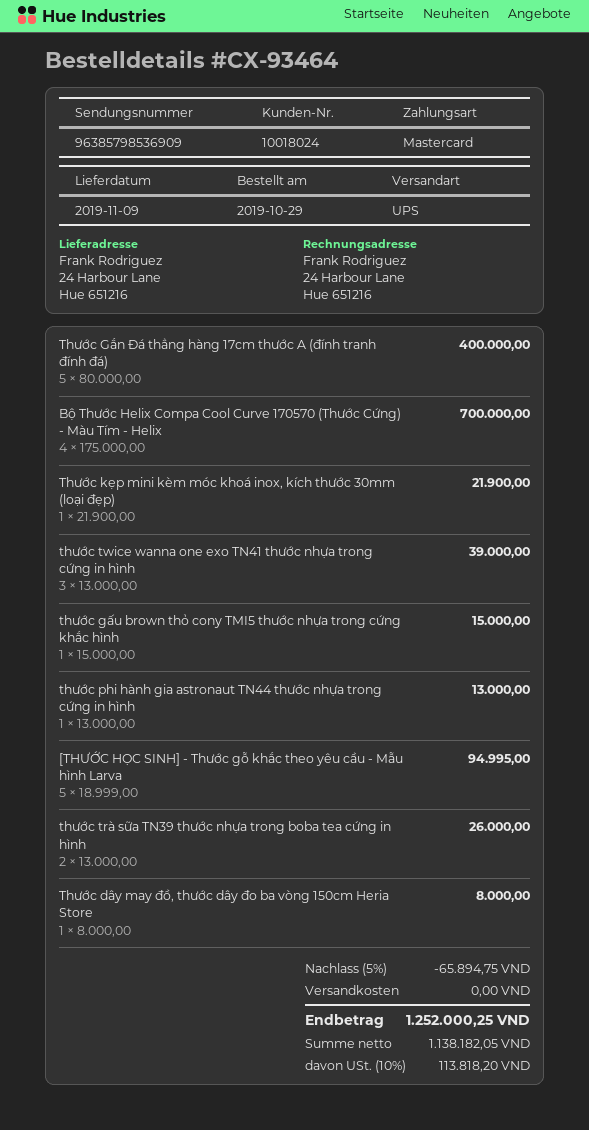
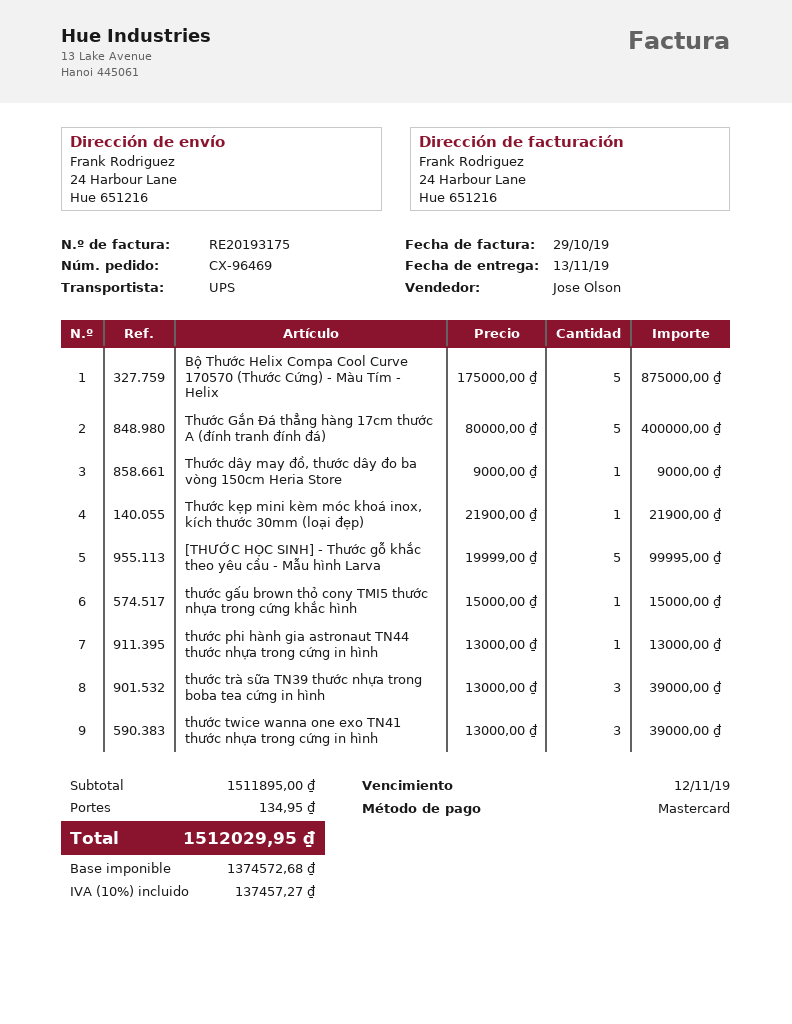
order number: CX-93464 -> CX-96469
delivery date: 2019-11-09 -> 2019-11-13
Bộ Thước Helix Compa Cool Curve 170570 (Thước Cứng) - Màu Tím - Helix: 4 x 175000.00 = 700000.00 -> 5 x 175000.00 = 875000.00
[THƯỚC HỌC SINH] - Thước gỗ khắc theo yêu cầu - Mẫu hình Larva: 5 x 18999.00 = 94995.00 -> 5 x 19999.00 = 99995.00
thước trà sữa TN39 thước nhựa trong boba tea cứng in hình: 2 x 13000.00 = 26000.00 -> 3 x 13000.00 = 39000.00
Thước dây may đồ, thước dây đo ba vòng 150cm Heria Store: 1 x 8000.00 = 8000.00 -> 1 x 9000.00 = 9000.00
discount: 5% = 65894.75 -> none
shipping: 0.00 -> 134.95
net: 1138182.05 -> 1374572.68
tax: 10% = 113818.20 -> 10% = 137457.27
total: 1252000.25 -> 1512029.95

